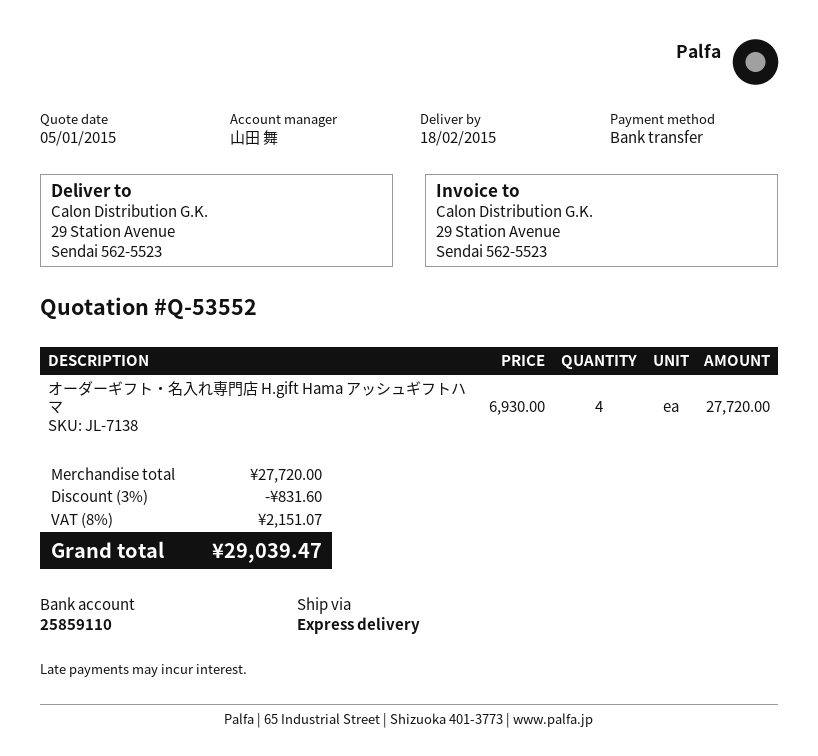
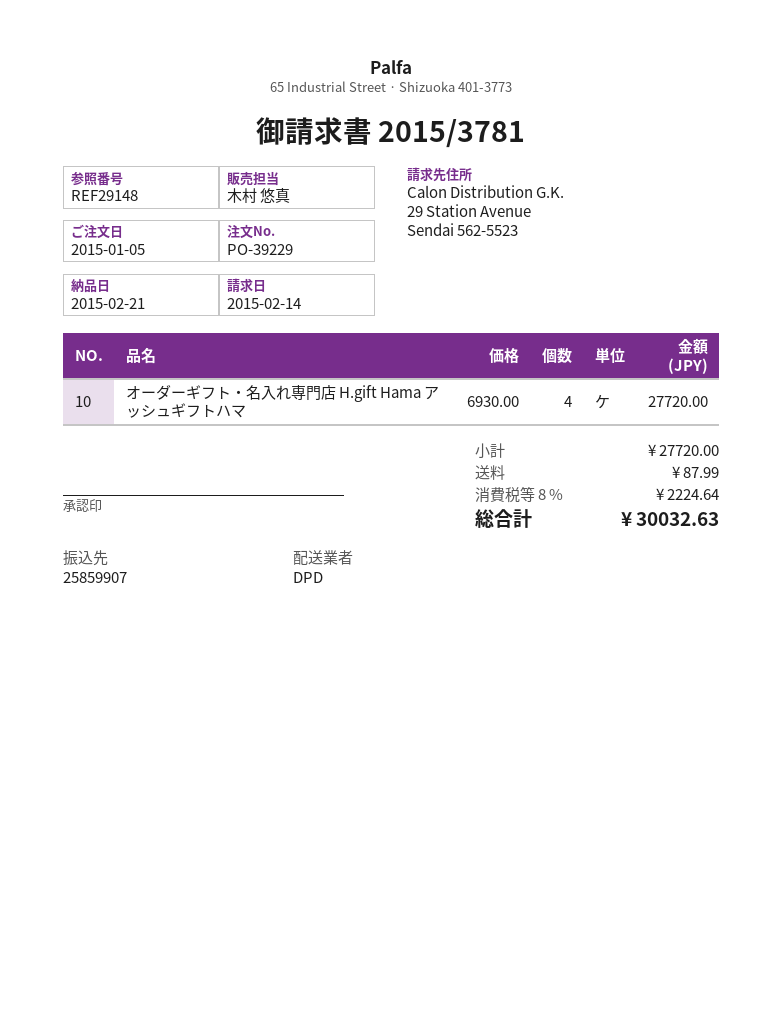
delivery date: 2015-02-18 -> 2015-02-21
sales rep: 山田 舞 -> 木村 悠真
bank account: 25859110 -> 25859907
shipping method: express -> DPD
discount: 3% = 831.60 -> none
shipping: none -> 87.99
tax: 8% = 2151.07 -> 8% = 2224.64
total: 29039.47 -> 30032.63

